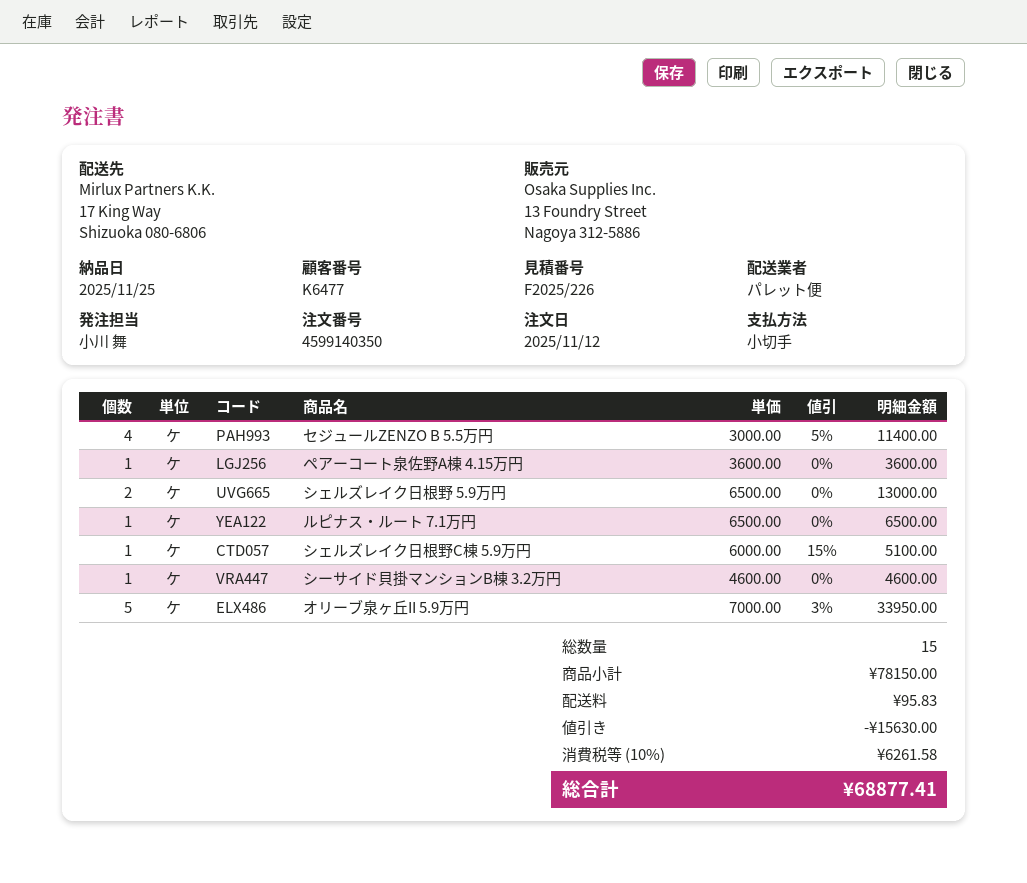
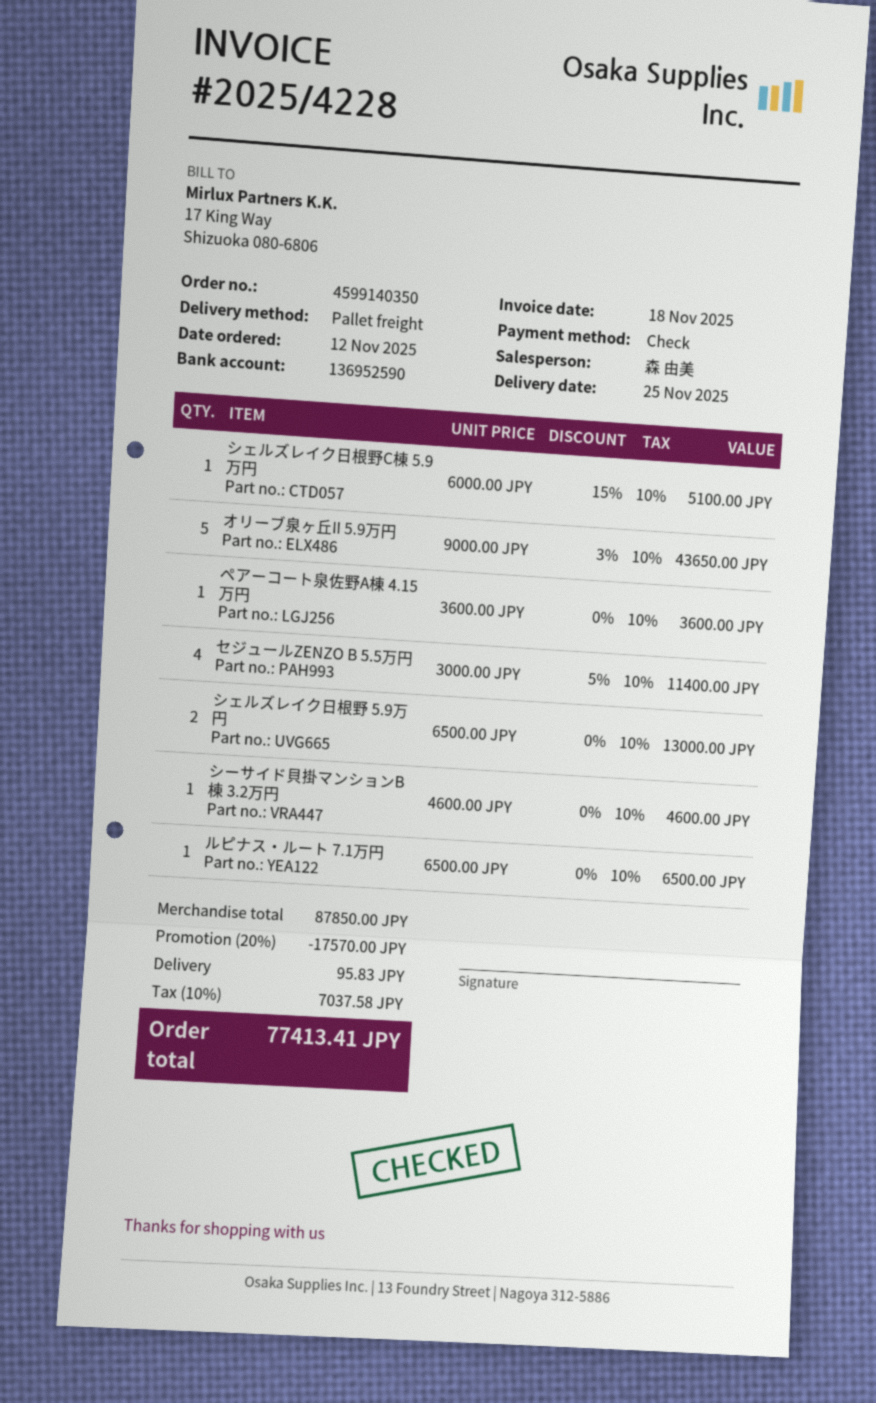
オリーブ泉ヶ丘II 5.9万円: 5 x 7000.00 - 3% = 33950.00 -> 5 x 9000.00 - 3% = 43650.00
subtotal: 78150.00 -> 87850.00
discount: 15630.00 -> 17570.00
tax: 10% = 6261.58 -> 10% = 7037.58
total: 68877.41 -> 77413.41

